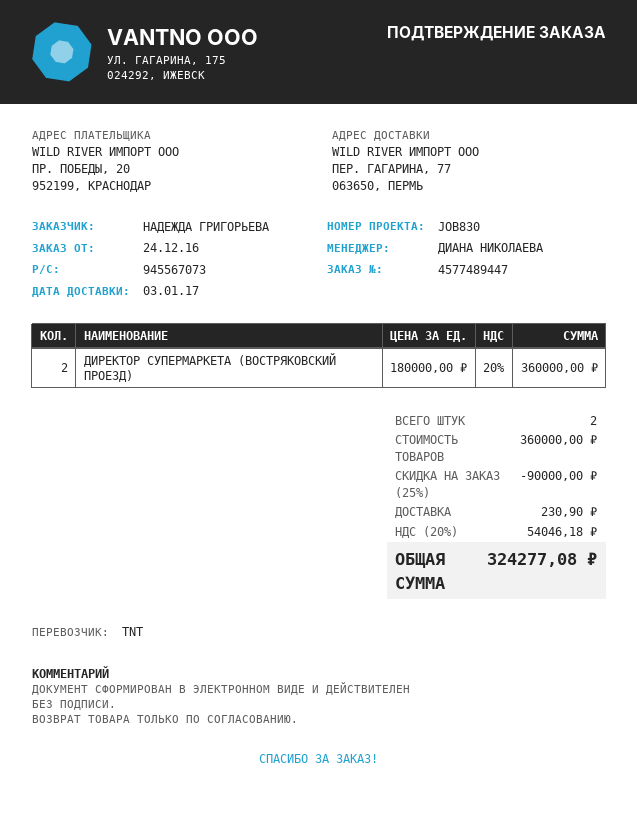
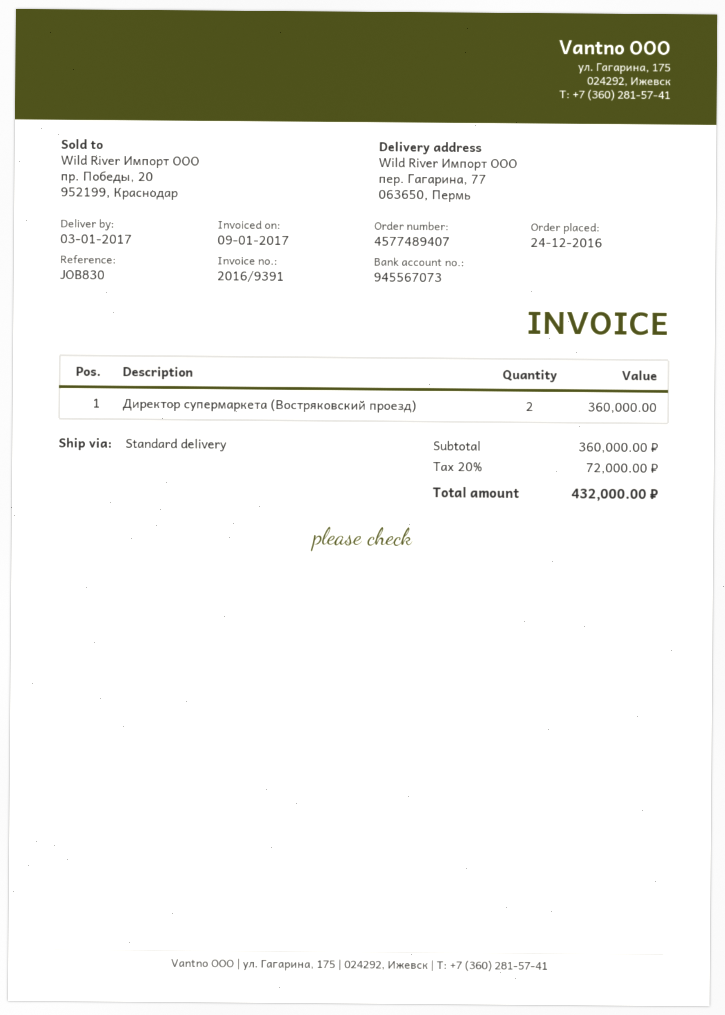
order number: 4577489447 -> 4577489407
shipping method: TNT -> standard
discount: 25% = 90000.00 -> none
shipping: 230.90 -> none
tax: 20% = 54046.18 -> 20% = 72000.00
total: 324277.08 -> 432000.00

